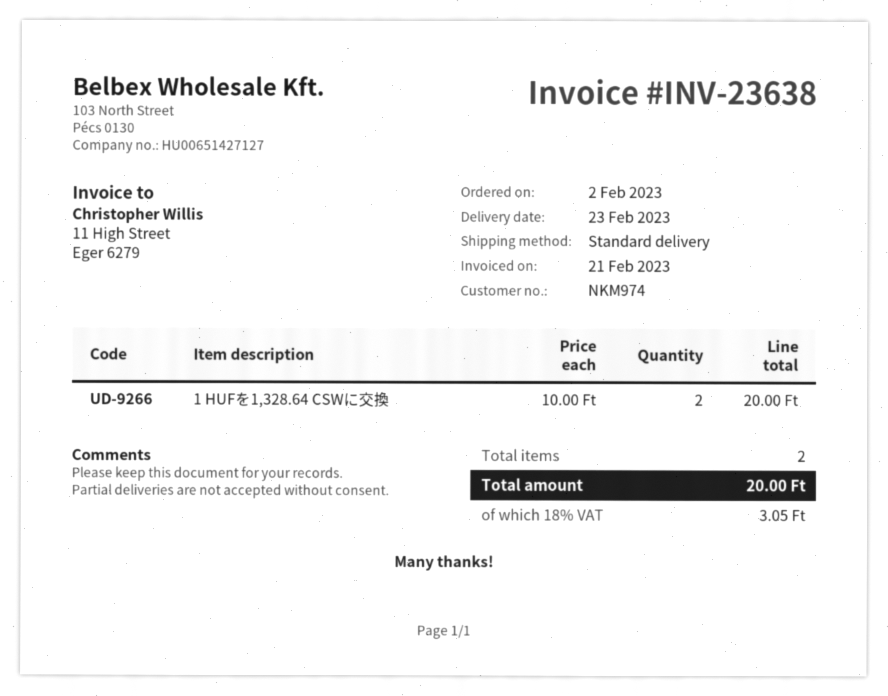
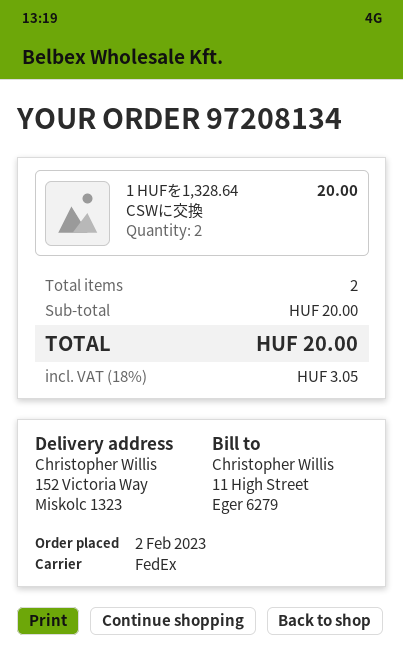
shipping method: standard -> FedEx

